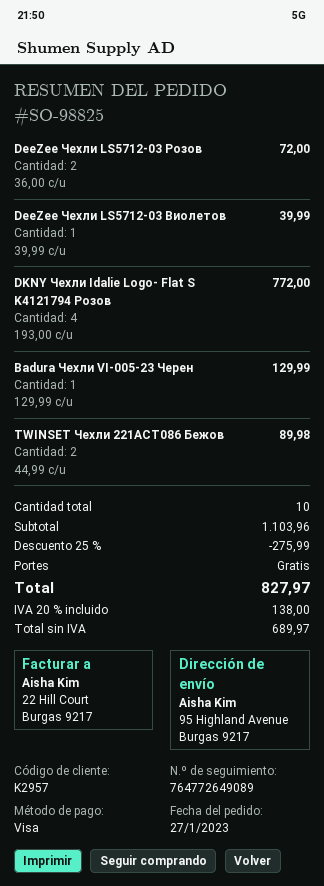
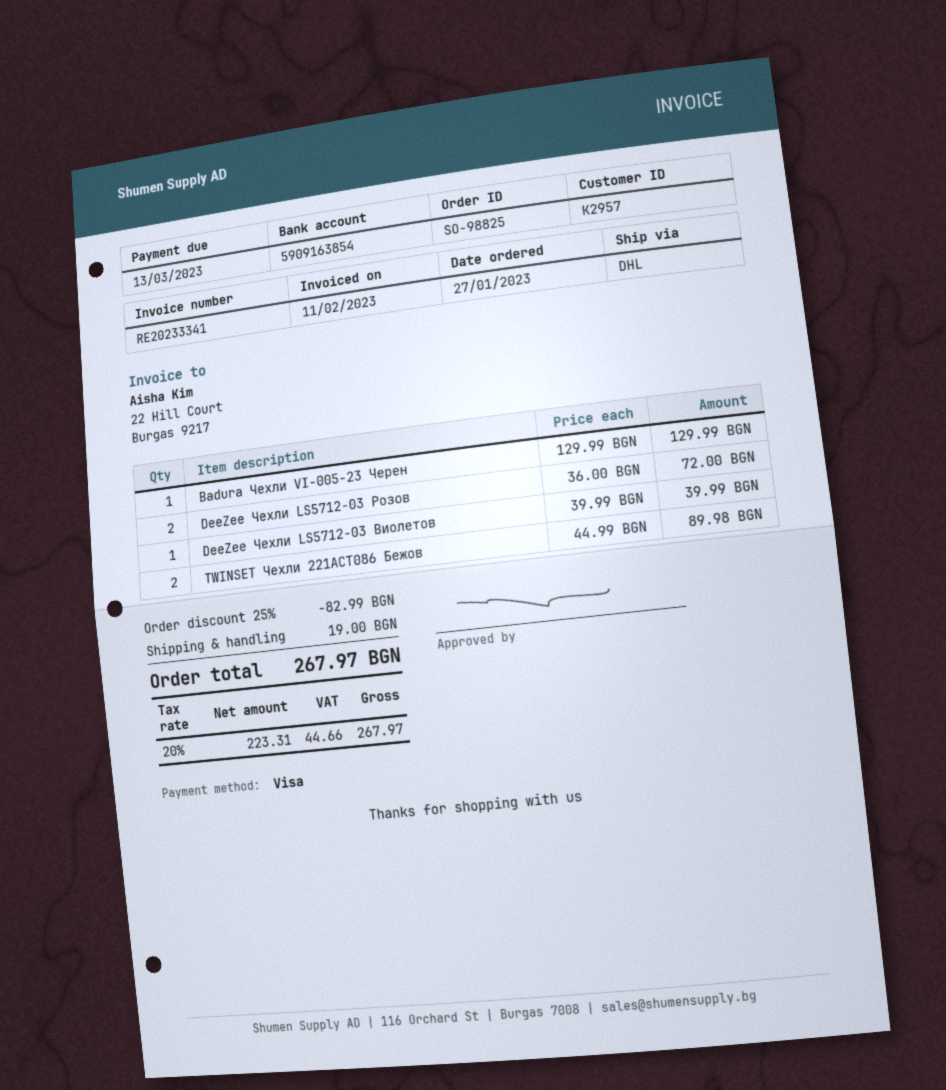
DKNY Чехли Idalie Logo- Flat S K4121794 Розов: 4 x 193.00 = 772.00 -> none
discount: 25% = 275.99 -> 25% = 82.99
shipping: 0.00 -> 19.00
net: 689.97 -> 223.31
tax: 20% = 138.00 -> 20% = 44.66
total: 827.97 -> 267.97

